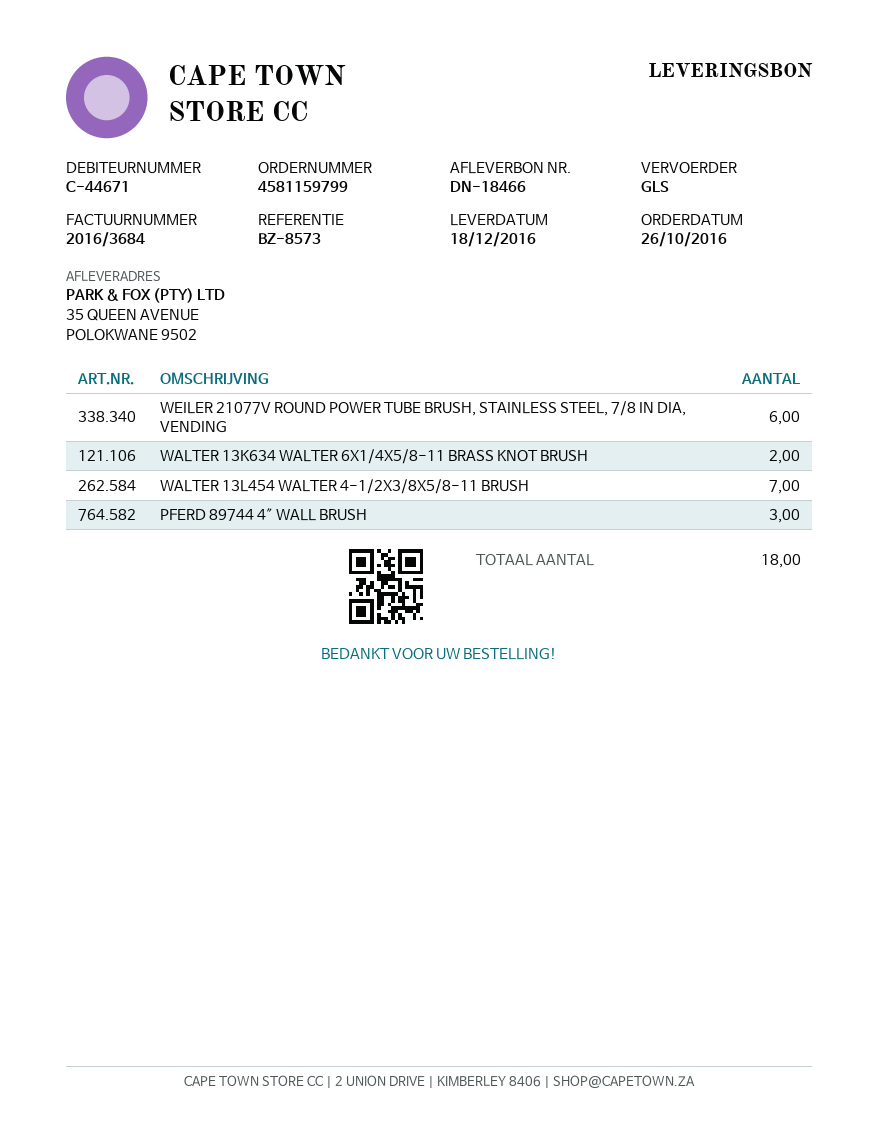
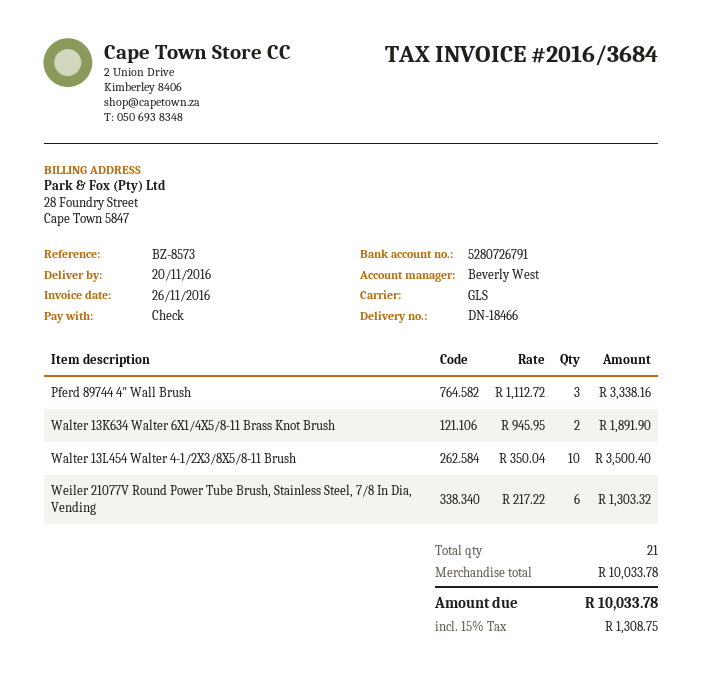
delivery date: 2016-12-18 -> 2016-11-20
WALTER 13L454 WALTER 4-1/2X3/8X5/8-11 BRUSH: 7 -> 10
total quantity: 18 -> 21

